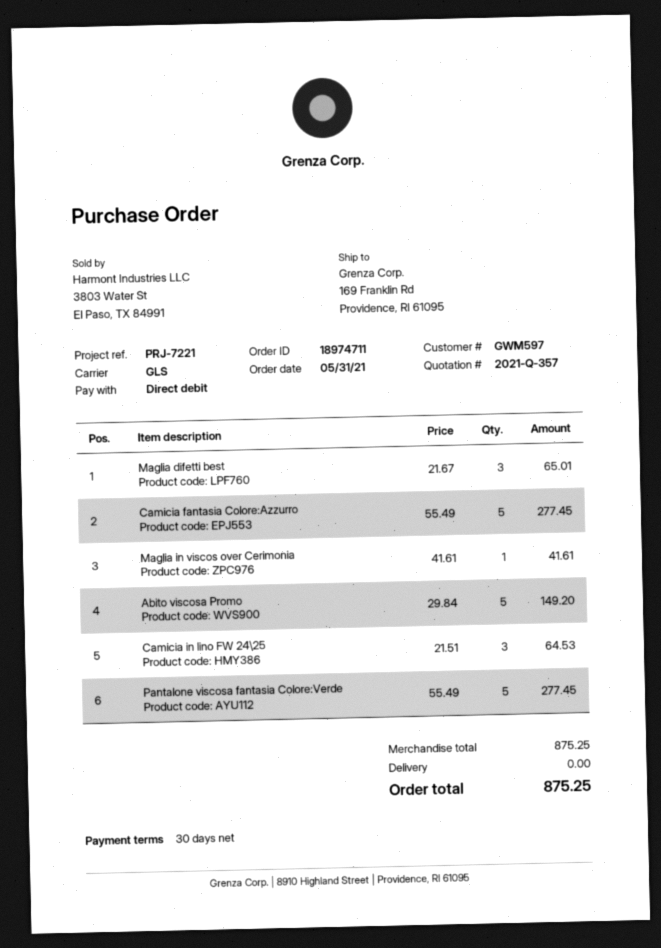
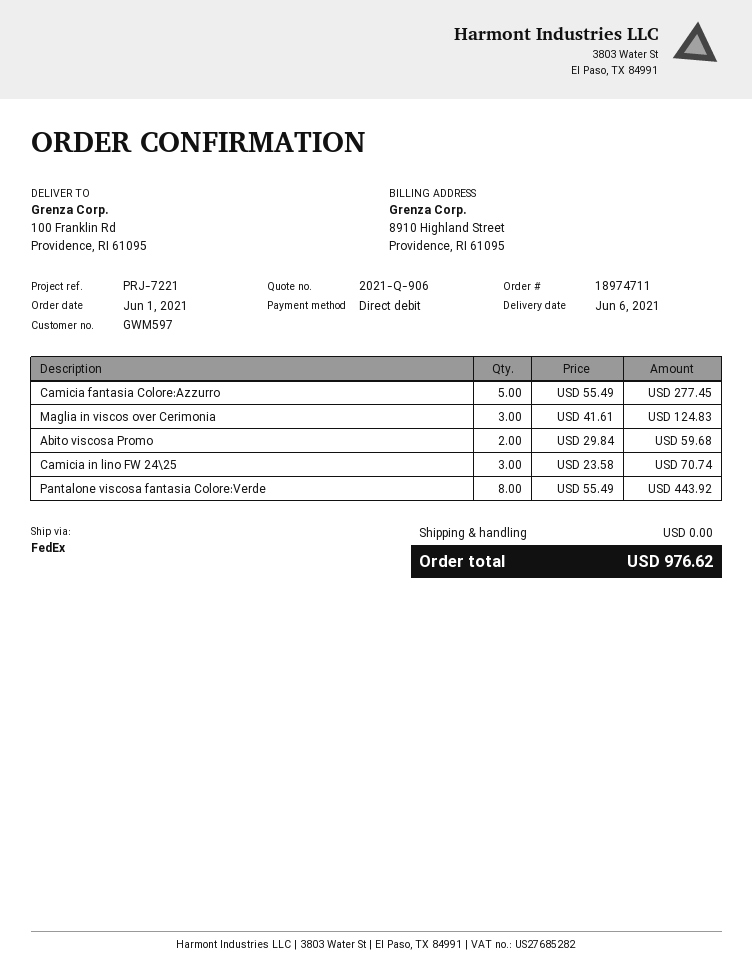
quote number: 2021-Q-357 -> 2021-Q-906
order date: 2021-05-31 -> 2021-06-01
shipping method: GLS -> FedEx
ship to: 169 Franklin Rd, Providence, RI 61095 -> 100 Franklin Rd, Providence, RI 61095
Maglia difetti best: 3 x 21.67 = 65.01 -> none
Maglia in viscos over Cerimonia: 1 x 41.61 = 41.61 -> 3 x 41.61 = 124.83
Abito viscosa Promo: 5 x 29.84 = 149.20 -> 2 x 29.84 = 59.68
Camicia in lino FW 24\25: 3 x 21.51 = 64.53 -> 3 x 23.58 = 70.74
Pantalone viscosa fantasia Colore:Verde: 5 x 55.49 = 277.45 -> 8 x 55.49 = 443.92
total: 875.25 -> 976.62

